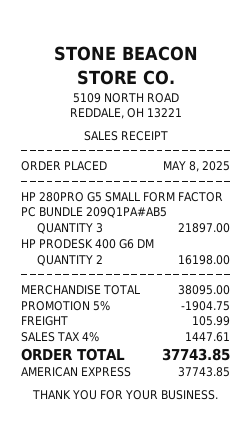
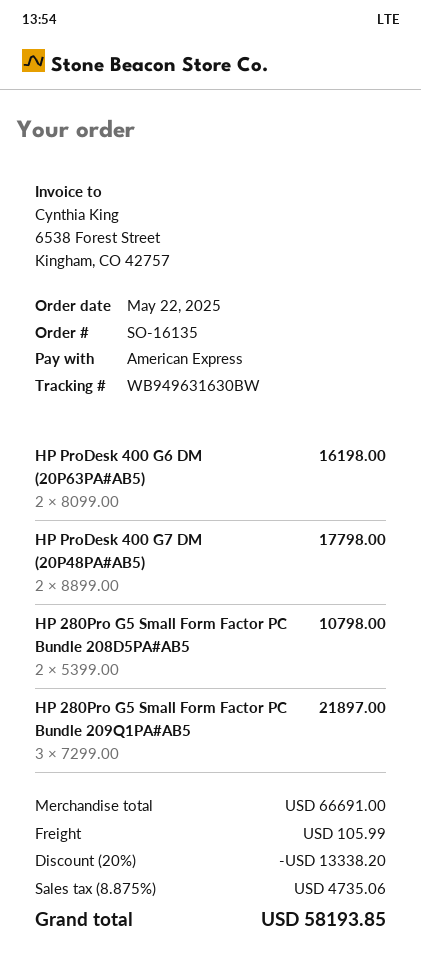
order date: 2025-05-08 -> 2025-05-22
HP ProDesk 400 G7 DM (20P48PA#AB5): none -> 2 for 17798.00
HP 280Pro G5 Small Form Factor PC Bundle 208D5PA#AB5: none -> 2 for 10798.00
subtotal: 38095.00 -> 66691.00
discount: 5% = 1904.75 -> 20% = 13338.20
tax: 4% = 1447.61 -> 8.875% = 4735.06
total: 37743.85 -> 58193.85

